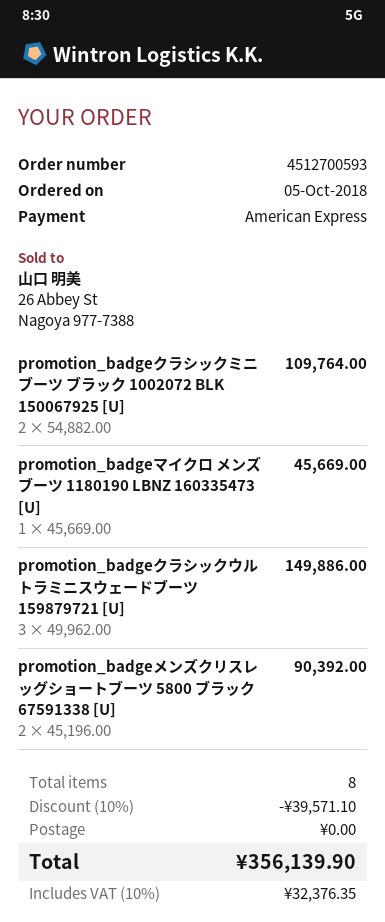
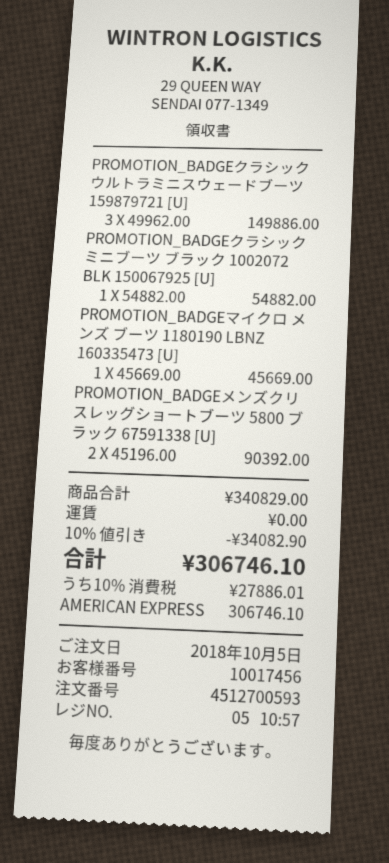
promotion_badgeクラシックミニブーツ ブラック 1002072 BLK 150067925 [U]: 2 x 54882.00 = 109764.00 -> 1 x 54882.00 = 54882.00
discount: 10% = 39571.10 -> 10% = 34082.90
tax: 10% = 32376.35 -> 10% = 27886.01
total: 356139.90 -> 306746.10

